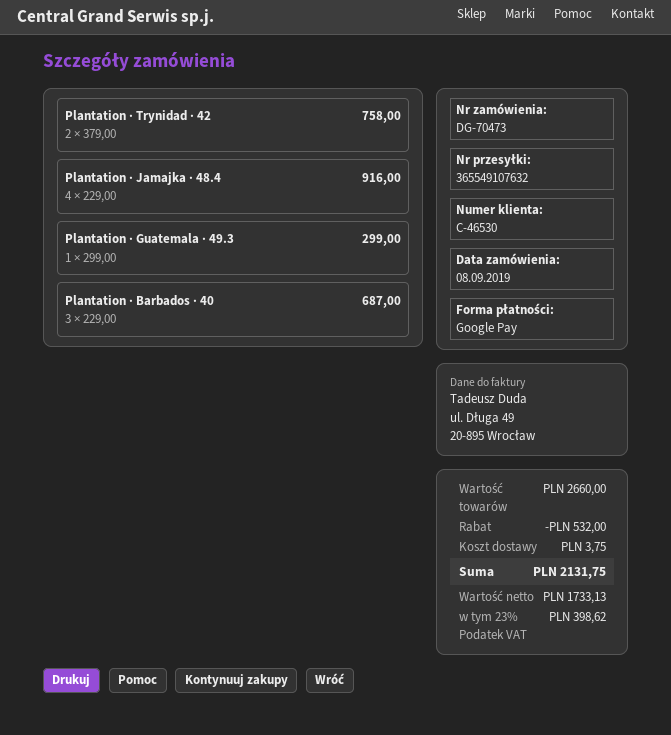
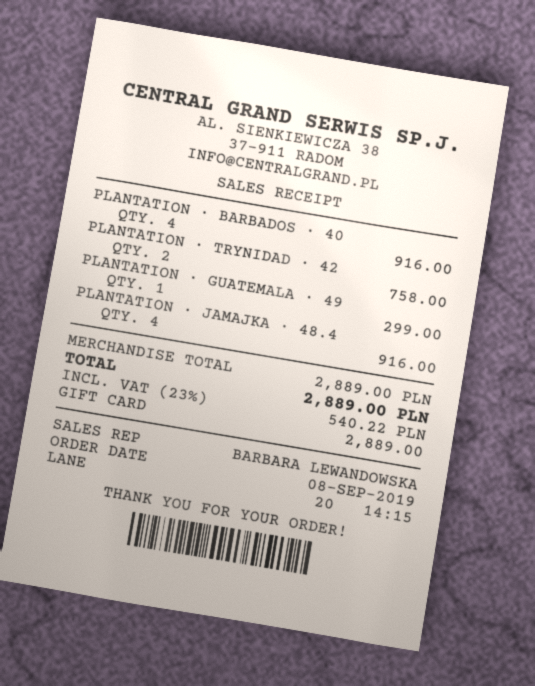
payment method: Google Pay -> gift card
Plantation · Barbados · 40: 3 for 687.00 -> 4 for 916.00
subtotal: 2660.00 -> 2889.00
discount: 532.00 -> none
shipping: 3.75 -> none
tax: 23% = 398.62 -> 23% = 540.22
total: 2131.75 -> 2889.00

